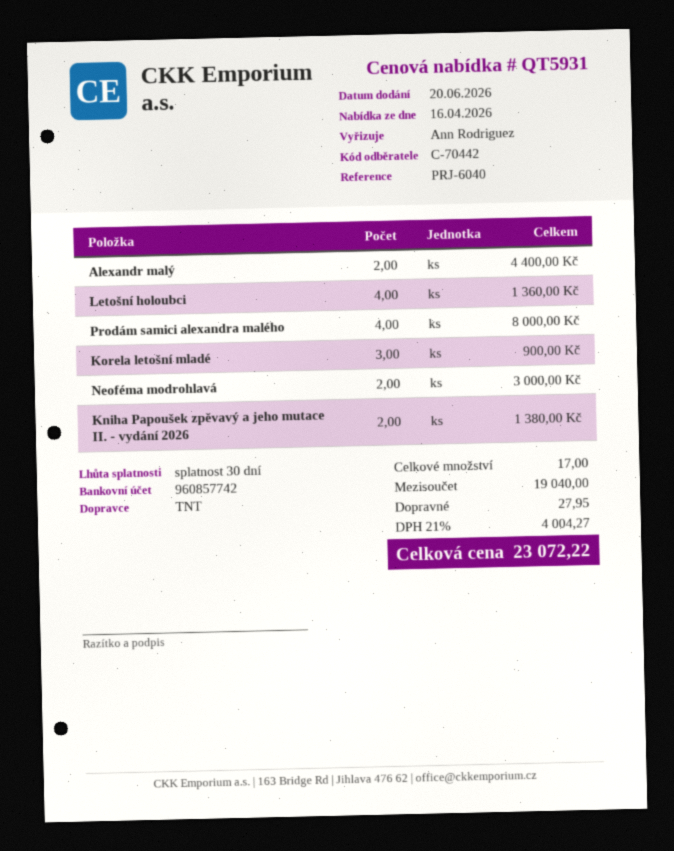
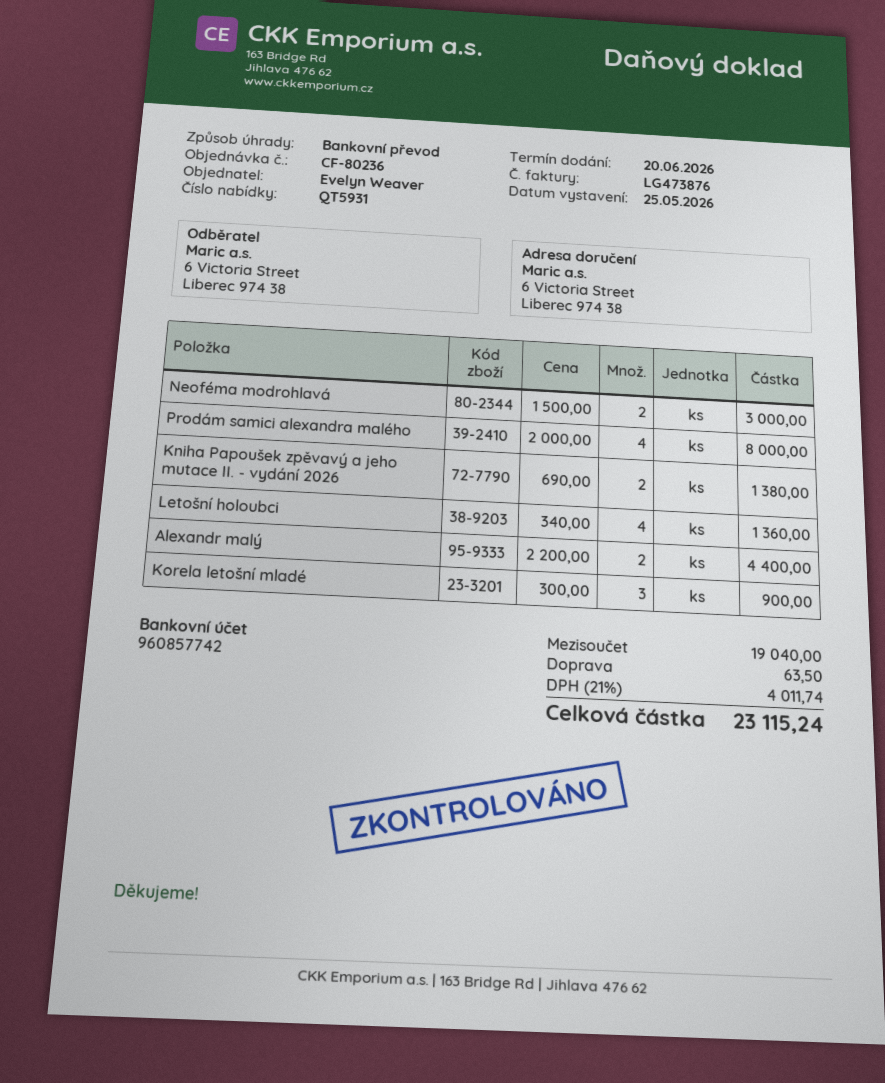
shipping: 27.95 -> 63.50
tax: 21% = 4004.27 -> 21% = 4011.74
total: 23072.22 -> 23115.24

